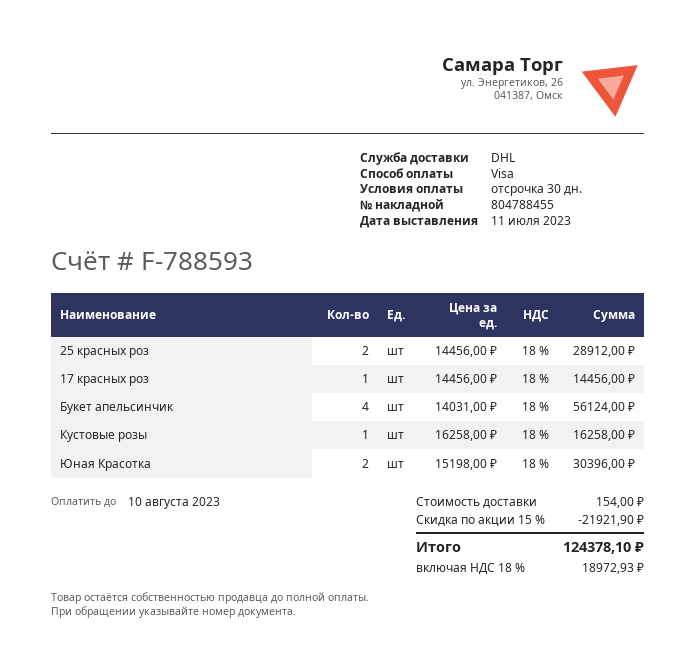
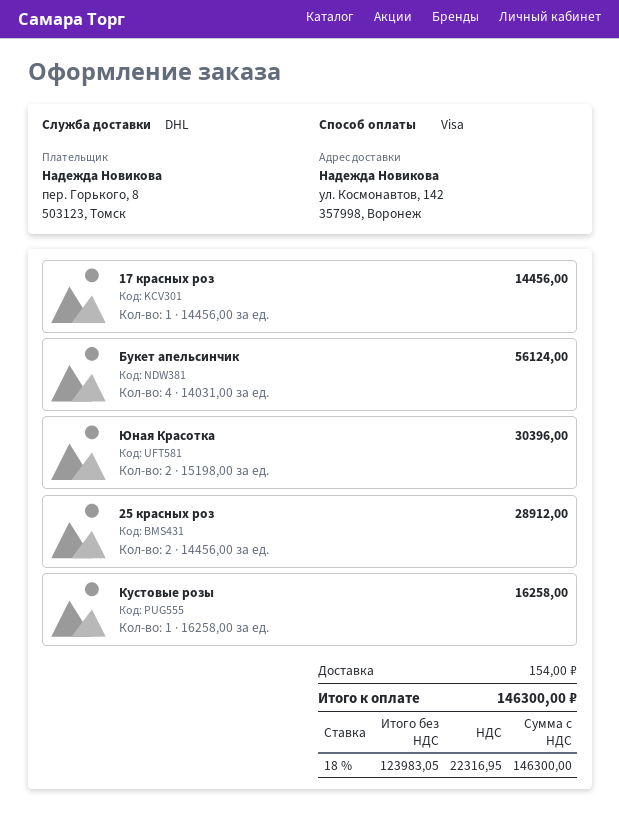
discount: 15% = 21921.90 -> none
tax: 18% = 18972.93 -> 18% = 22316.95
total: 124378.10 -> 146300.00

